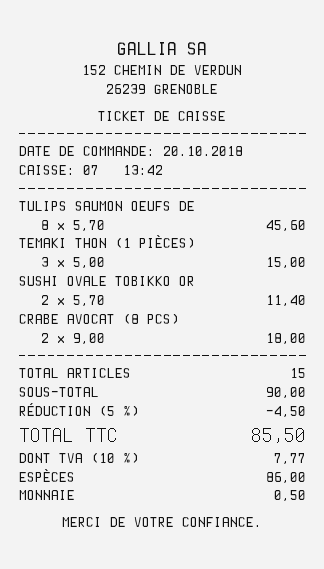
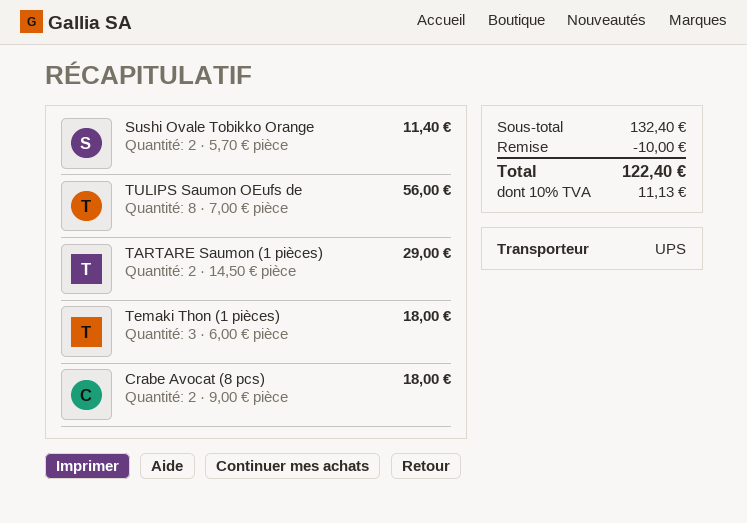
TULIPS SAUMON OEUFS DE: 8 x 5.70 = 45.60 -> 8 x 7.00 = 56.00
TEMAKI THON (1 PIÈCES): 3 x 5.00 = 15.00 -> 3 x 6.00 = 18.00
TARTARE Saumon (1 pièces): none -> 2 x 14.50 = 29.00
subtotal: 90.00 -> 132.40
discount: 4.50 -> 10.00
tax: 10% = 7.77 -> 10% = 11.13
total: 85.50 -> 122.40

